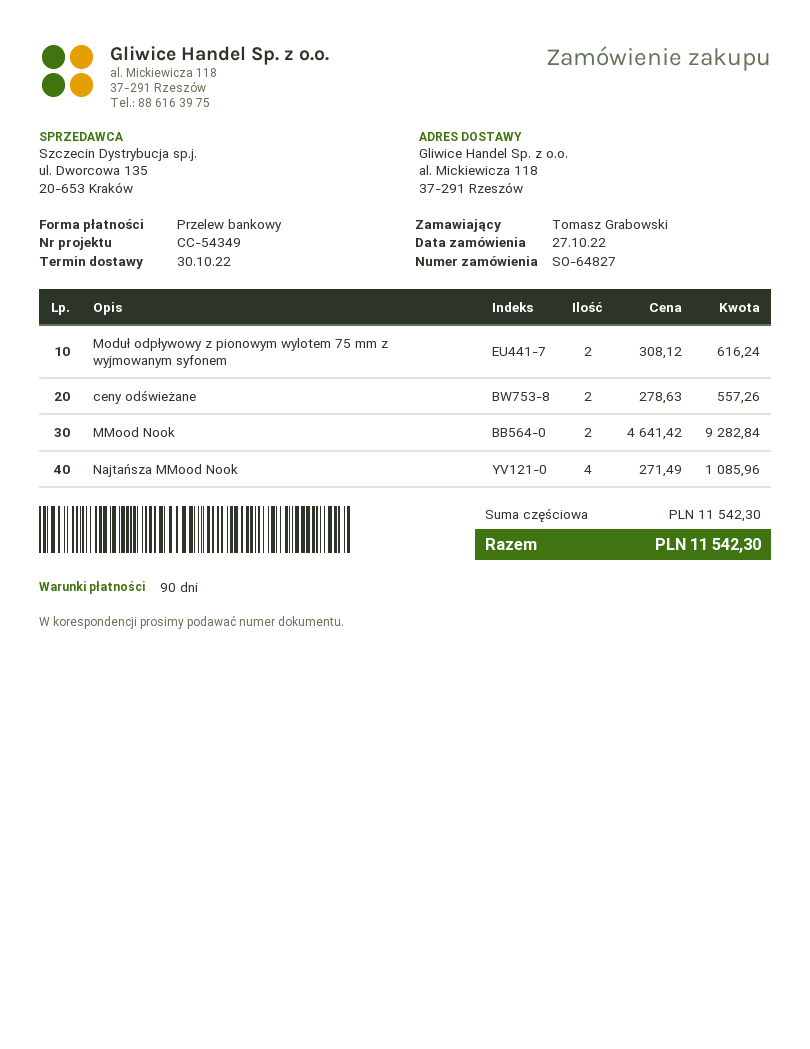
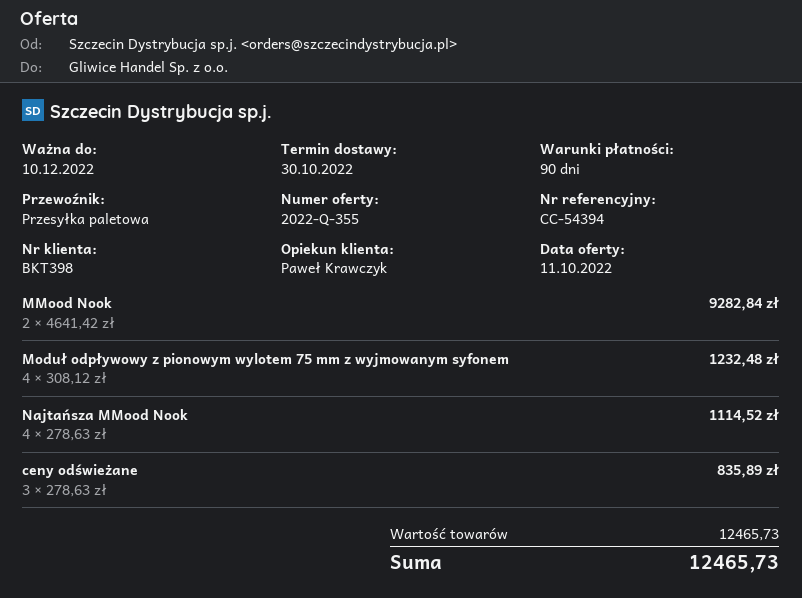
reference: CC-54349 -> CC-54394
Moduł odpływowy z pionowym wylotem 75 mm z wyjmowanym syfonem: 2 x 308.12 = 616.24 -> 4 x 308.12 = 1232.48
ceny odświeżane: 2 x 278.63 = 557.26 -> 3 x 278.63 = 835.89
Najtańsza MMood Nook: 4 x 271.49 = 1085.96 -> 4 x 278.63 = 1114.52
subtotal: 11542.30 -> 12465.73
total: 11542.30 -> 12465.73

